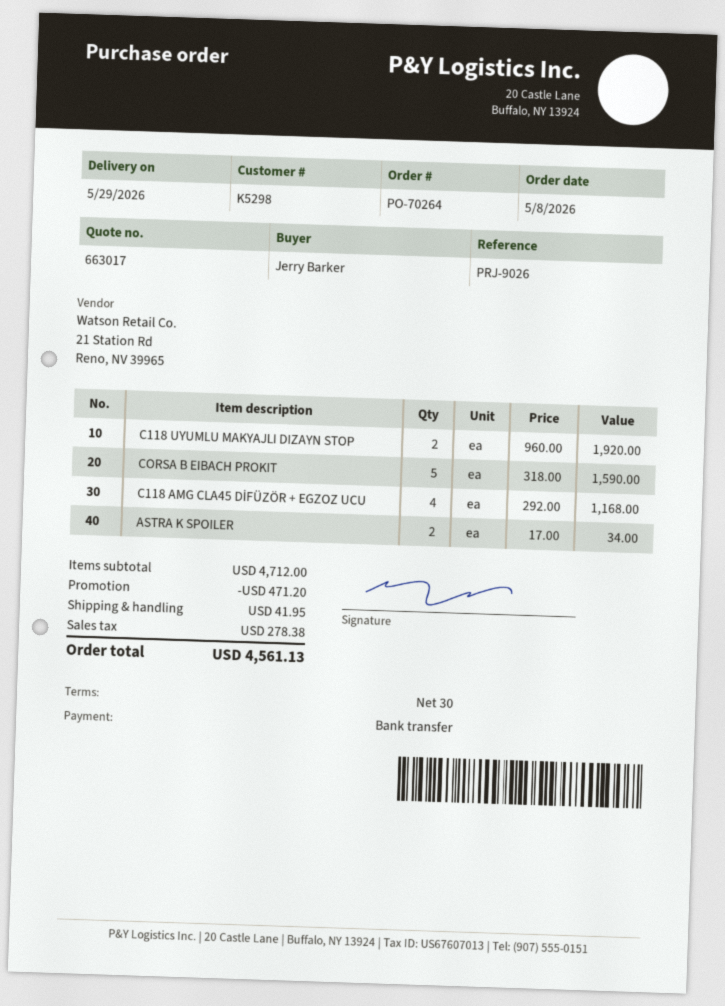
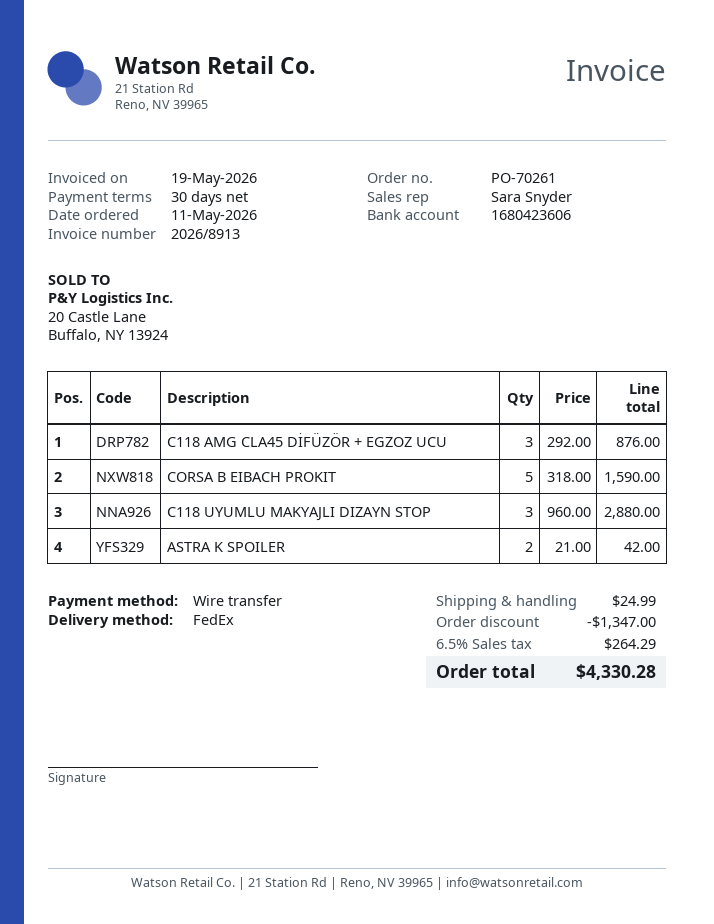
order number: PO-70264 -> PO-70261
order date: 2026-05-08 -> 2026-05-11
C118 UYUMLU MAKYAJLI DIZAYN STOP: 2 x 960.00 = 1920.00 -> 3 x 960.00 = 2880.00
C118 AMG CLA45 DİFÜZÖR + EGZOZ UCU: 4 x 292.00 = 1168.00 -> 3 x 292.00 = 876.00
ASTRA K SPOILER: 2 x 17.00 = 34.00 -> 2 x 21.00 = 42.00
discount: 471.20 -> 1347.00
shipping: 41.95 -> 24.99
tax: 278.38 -> 264.29
total: 4561.13 -> 4330.28

